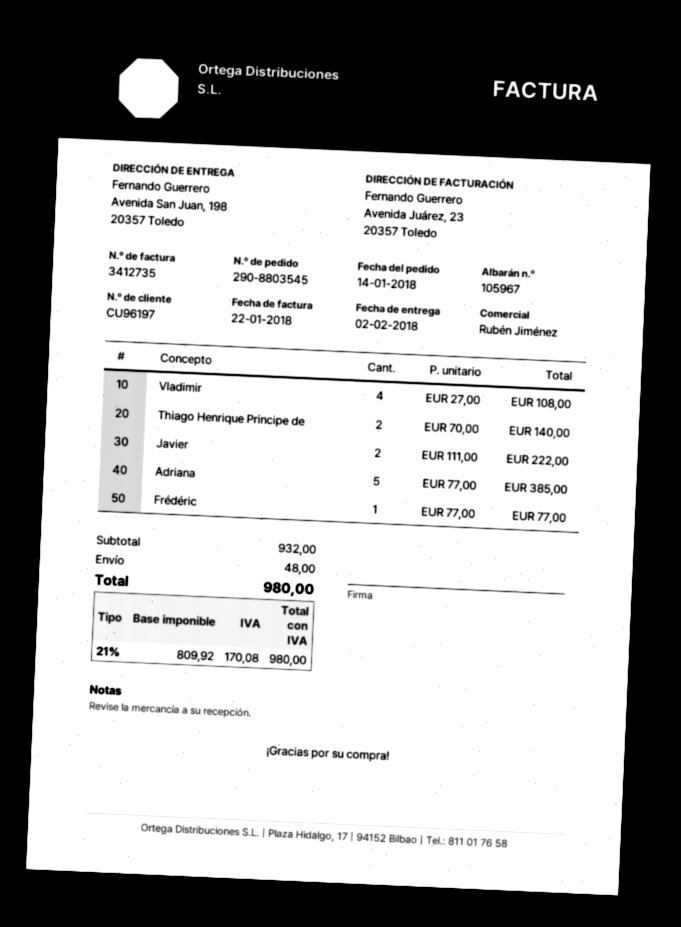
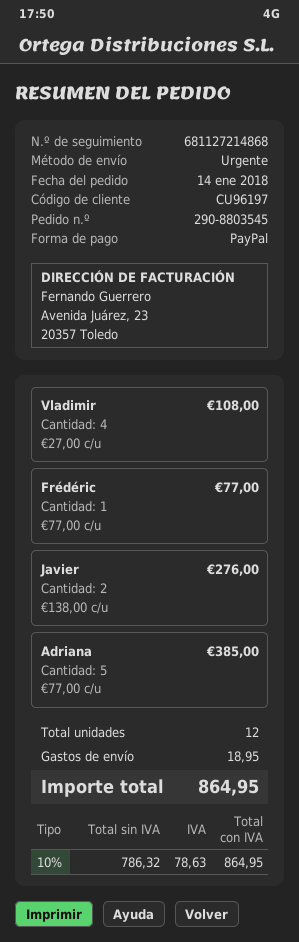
Thiago Henrique Principe de: 2 x 70.00 = 140.00 -> none
Javier: 2 x 111.00 = 222.00 -> 2 x 138.00 = 276.00
shipping: 48.00 -> 18.95
net: 809.92 -> 786.32
tax: 21% = 170.08 -> 10% = 78.63
total: 980.00 -> 864.95

